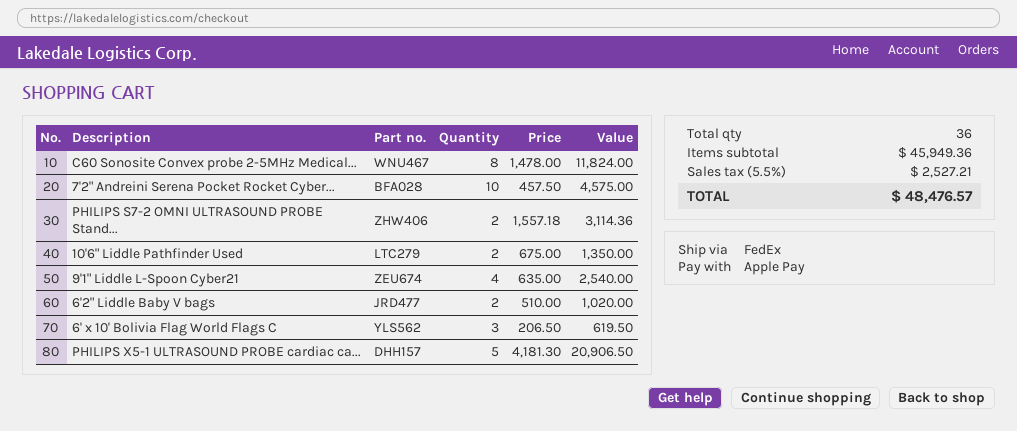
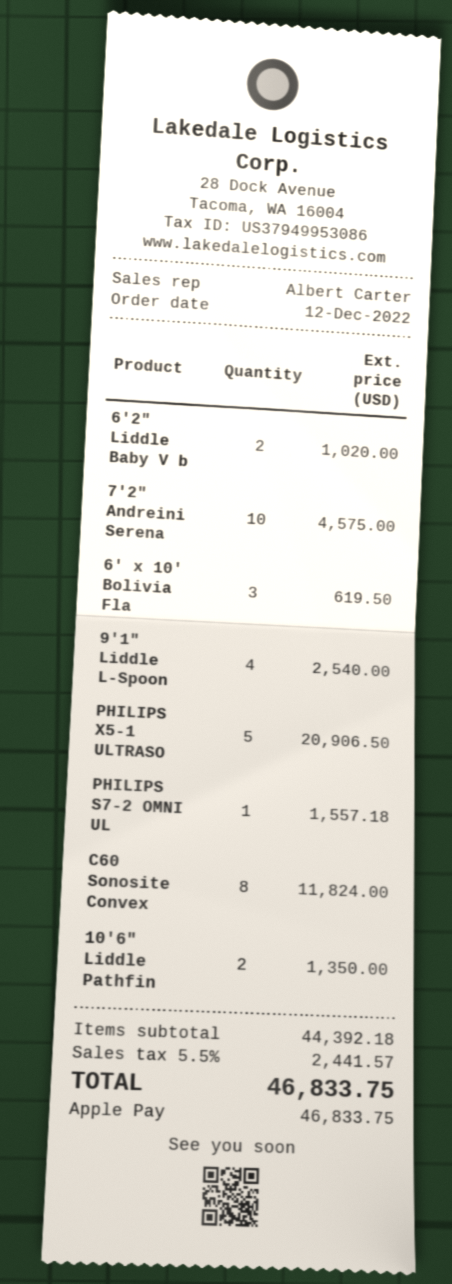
PHILIPS S7-2 OMNI ULTRASOUND PROBE Stand...: 2 for 3114.36 -> 1 for 1557.18
subtotal: 45949.36 -> 44392.18
tax: 5.5% = 2527.21 -> 5.5% = 2441.57
total: 48476.57 -> 46833.75

